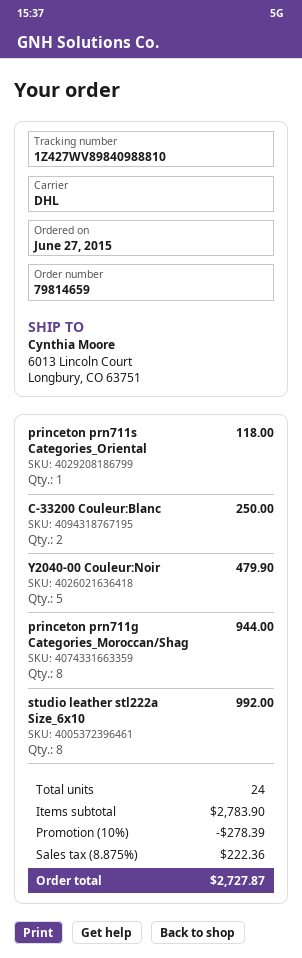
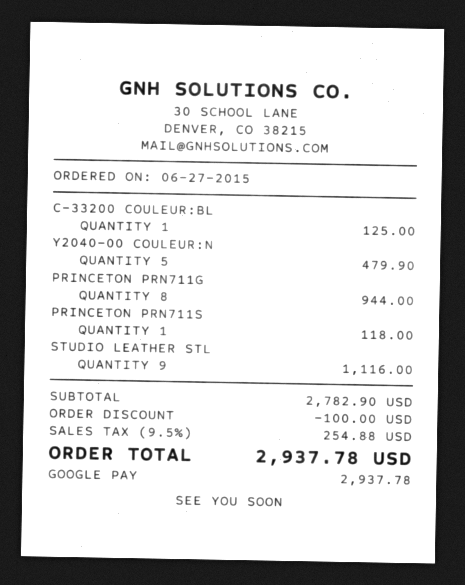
C-33200 Couleur:Blanc: 2 for 250.00 -> 1 for 125.00
studio leather stl222a Size_6x10: 8 for 992.00 -> 9 for 1116.00
subtotal: 2783.90 -> 2782.90
discount: 278.39 -> 100.00
tax: 8.875% = 222.36 -> 9.5% = 254.88
total: 2727.87 -> 2937.78

